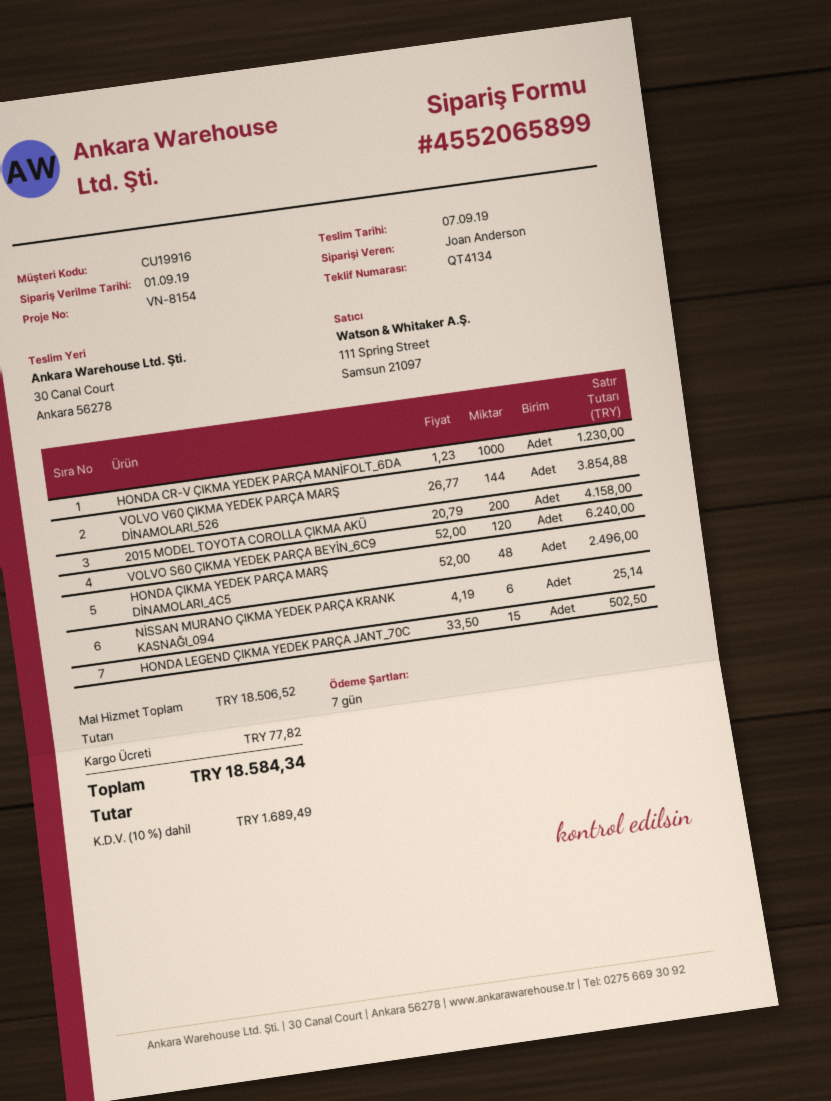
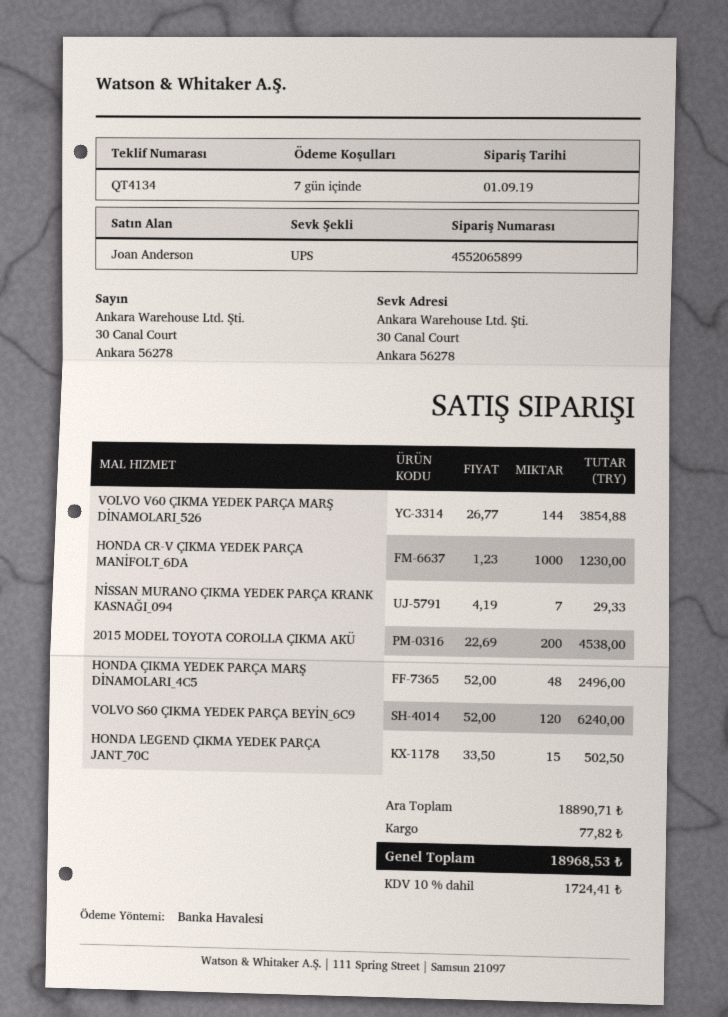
2015 MODEL TOYOTA COROLLA ÇIKMA AKÜ: 200 x 20.79 = 4158.00 -> 200 x 22.69 = 4538.00
NİSSAN MURANO ÇIKMA YEDEK PARÇA KRANK KASNAĞI_094: 6 x 4.19 = 25.14 -> 7 x 4.19 = 29.33
subtotal: 18506.52 -> 18890.71
tax: 10% = 1689.49 -> 10% = 1724.41
total: 18584.34 -> 18968.53

